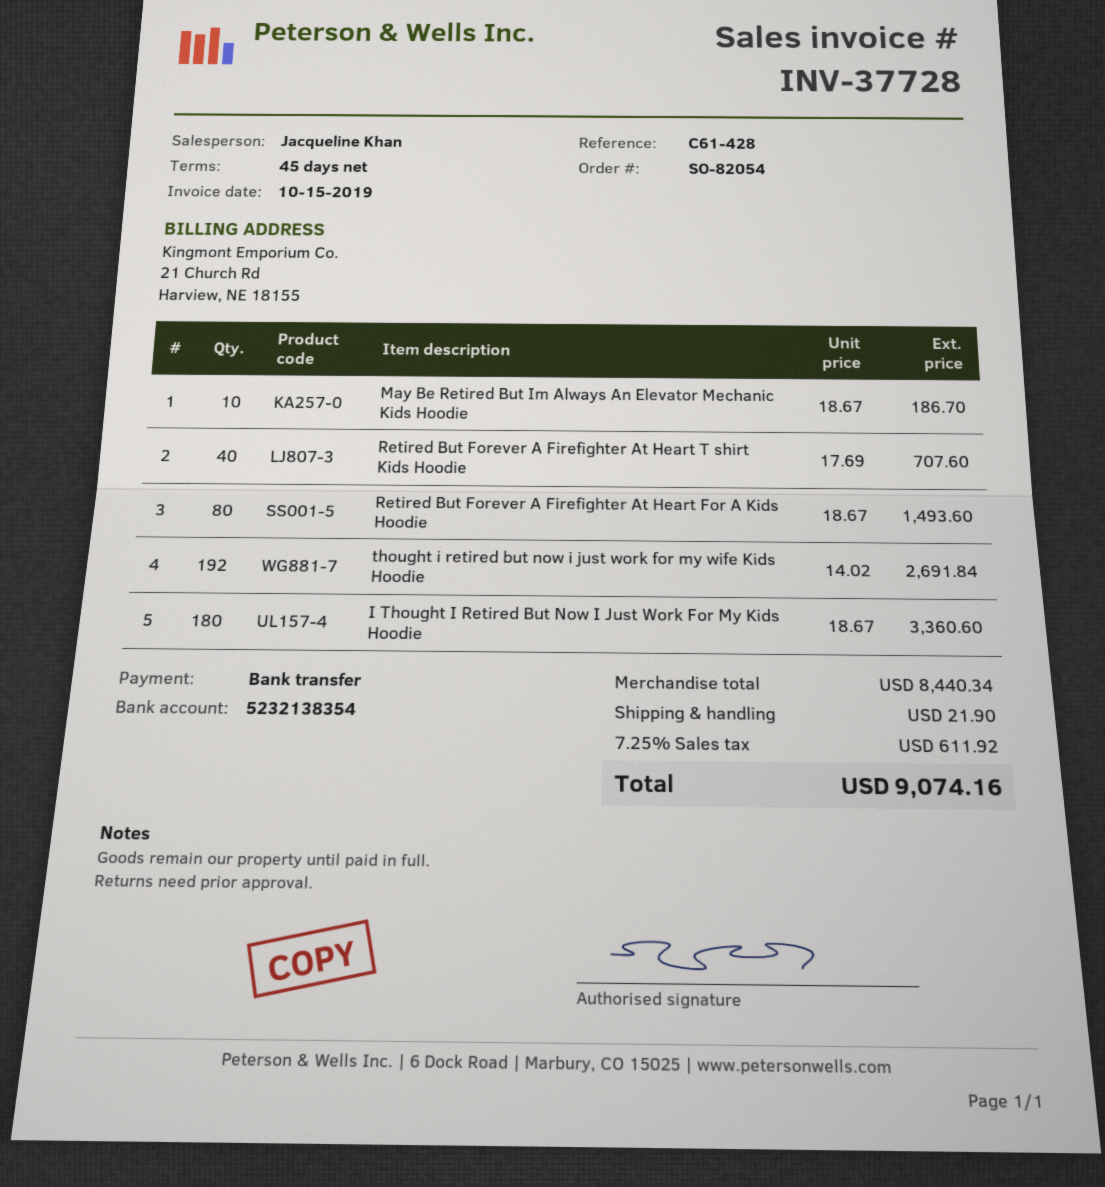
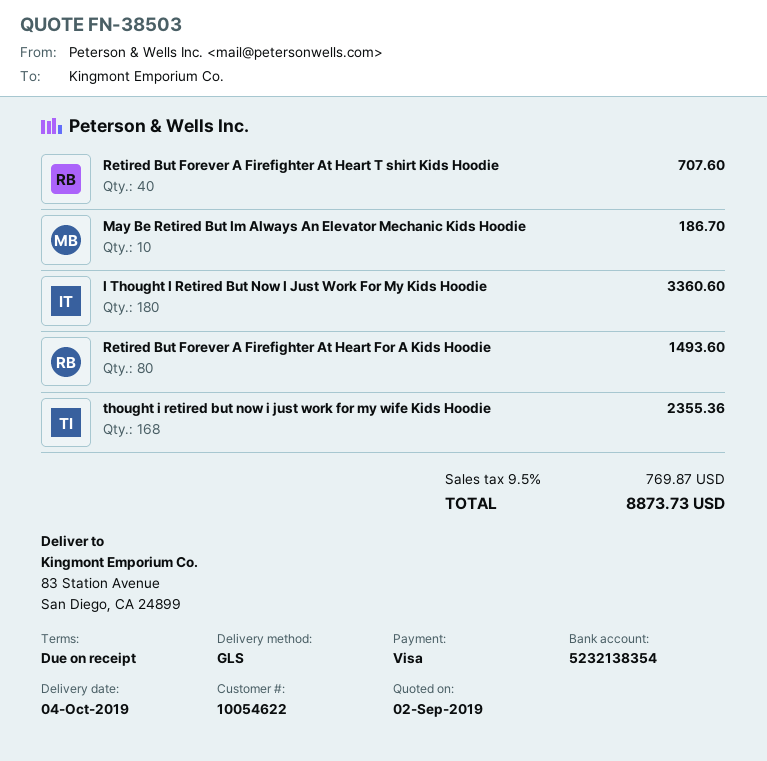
payment terms: 45 days -> on receipt
payment method: bank transfer -> Visa
thought i retired but now i just work for my wife Kids Hoodie: 192 for 2691.84 -> 168 for 2355.36
shipping: 21.90 -> none
tax: 7.25% = 611.92 -> 9.5% = 769.87
total: 9074.16 -> 8873.73

